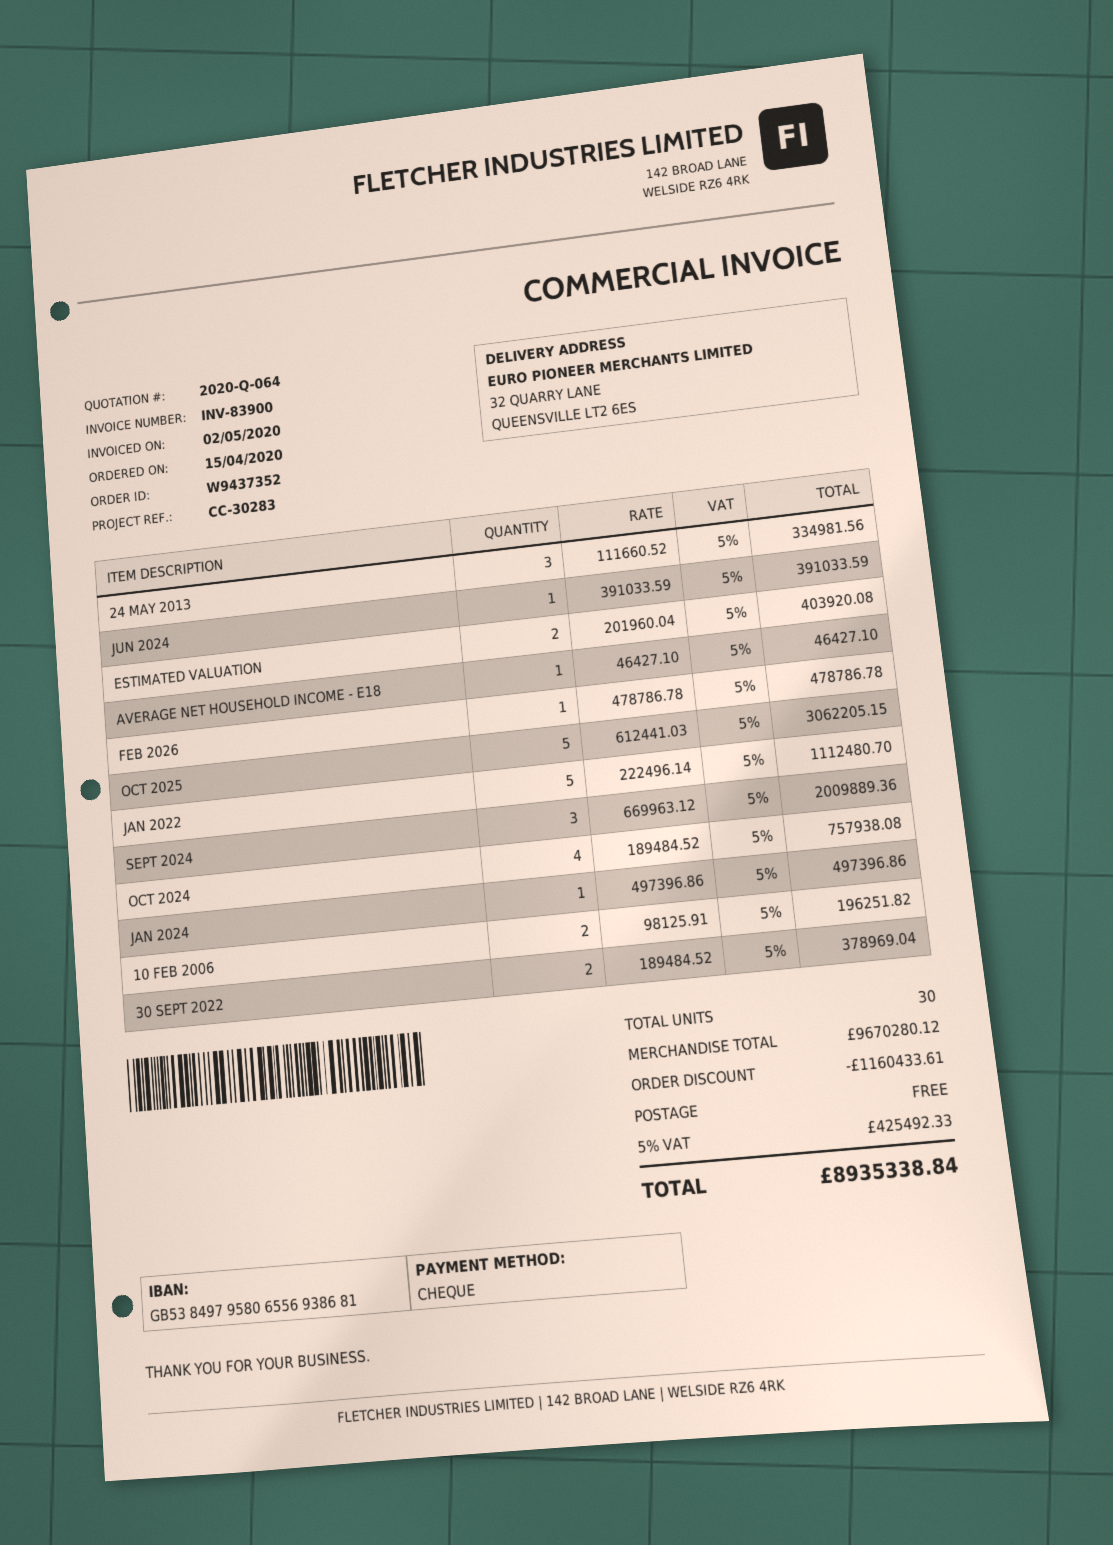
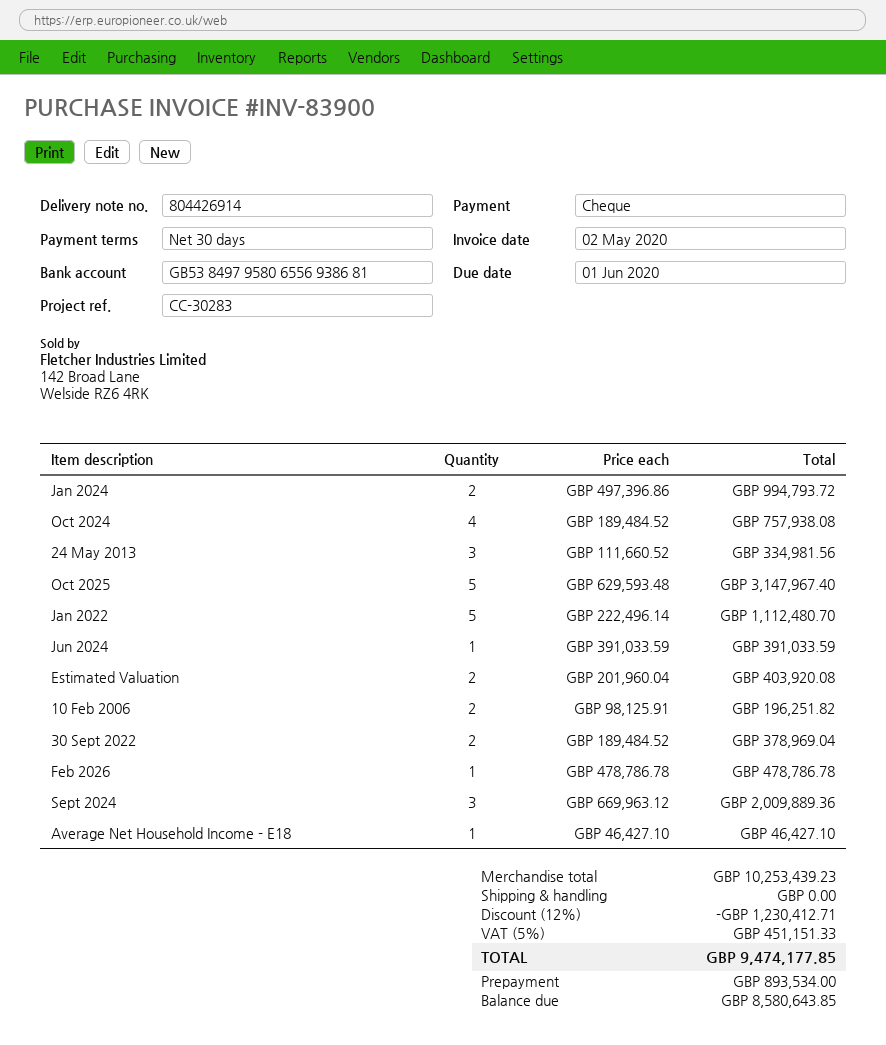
OCT 2025: 5 x 612441.03 = 3062205.15 -> 5 x 629593.48 = 3147967.40
JAN 2024: 1 x 497396.86 = 497396.86 -> 2 x 497396.86 = 994793.72
subtotal: 9670280.12 -> 10253439.23
discount: 1160433.61 -> 1230412.71
tax: 5% = 425492.33 -> 5% = 451151.33
total: 8935338.84 -> 9474177.85

